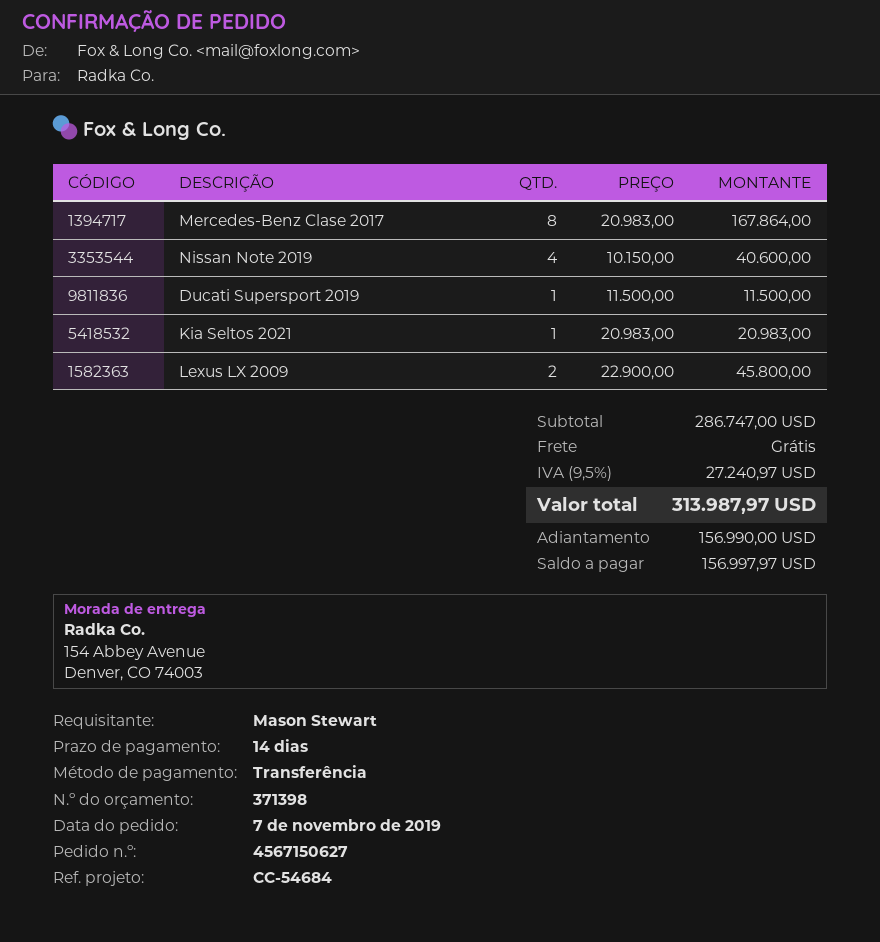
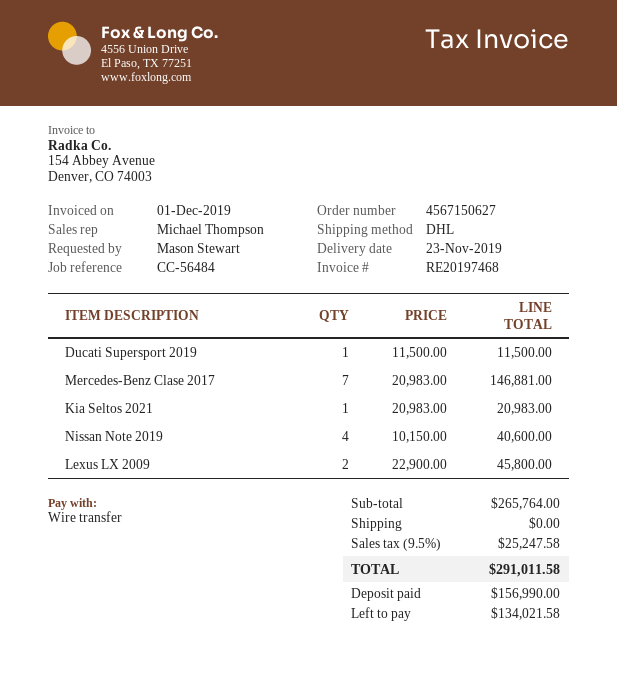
reference: CC-54684 -> CC-56484
Mercedes-Benz Clase 2017: 8 x 20983.00 = 167864.00 -> 7 x 20983.00 = 146881.00
subtotal: 286747.00 -> 265764.00
tax: 9.5% = 27240.97 -> 9.5% = 25247.58
total: 313987.97 -> 291011.58
balance: 156997.97 -> 134021.58

